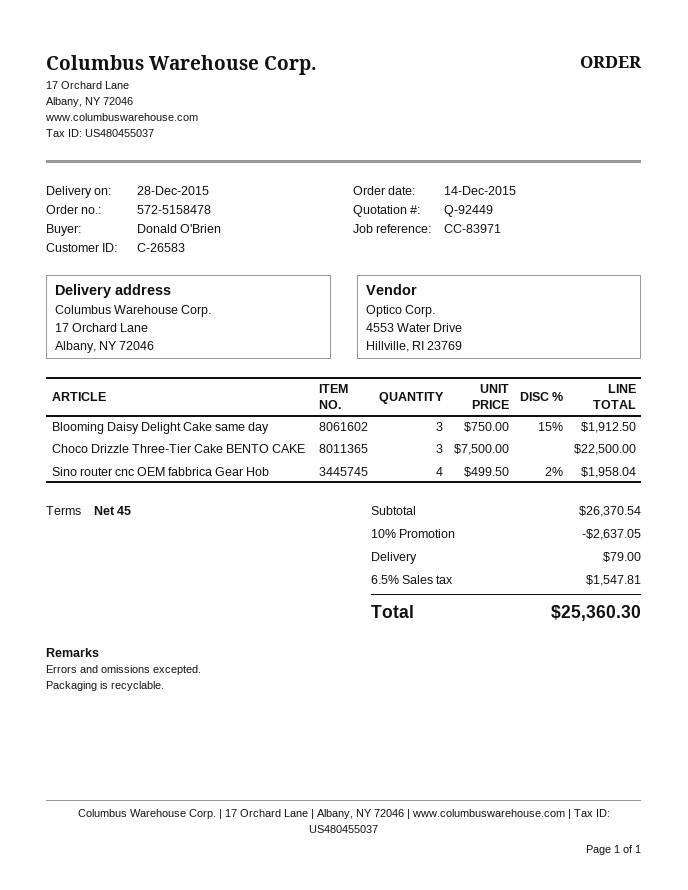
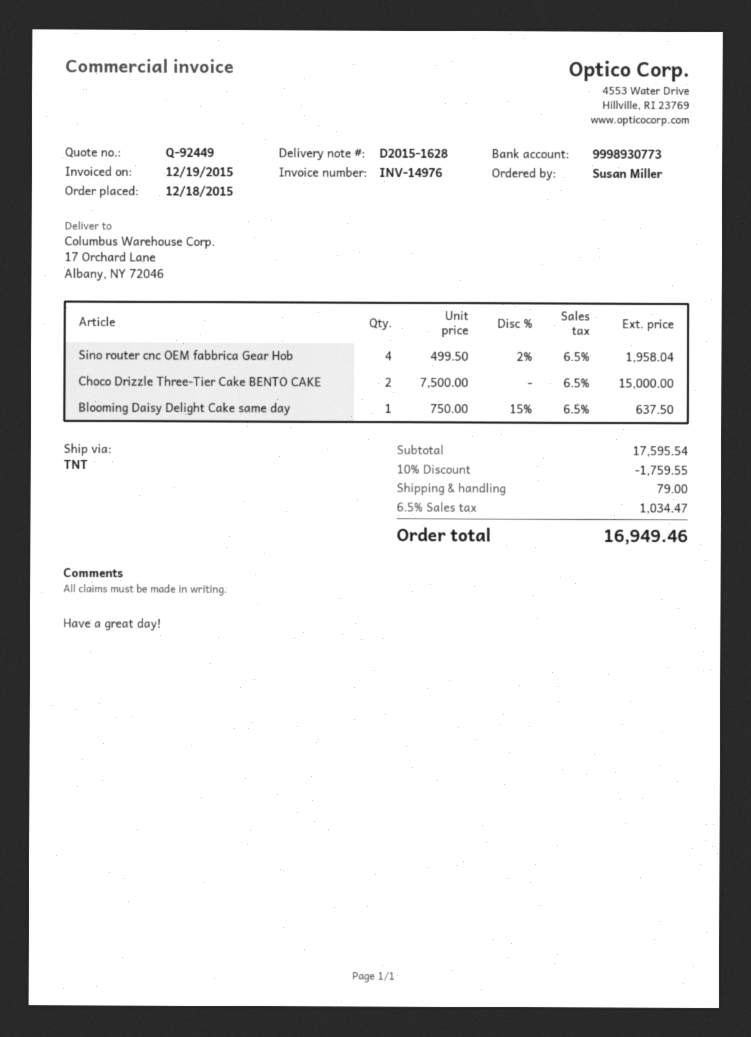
order date: 2015-12-14 -> 2015-12-18
ordered by: Donald O'Brien -> Susan Miller
Blooming Daisy Delight Cake same day: 3 x 750.00 - 15% = 1912.50 -> 1 x 750.00 - 15% = 637.50
Choco Drizzle Three-Tier Cake BENTO CAKE: 3 x 7500.00 = 22500.00 -> 2 x 7500.00 = 15000.00
subtotal: 26370.54 -> 17595.54
discount: 10% = 2637.05 -> 10% = 1759.55
tax: 6.5% = 1547.81 -> 6.5% = 1034.47
total: 25360.30 -> 16949.46

